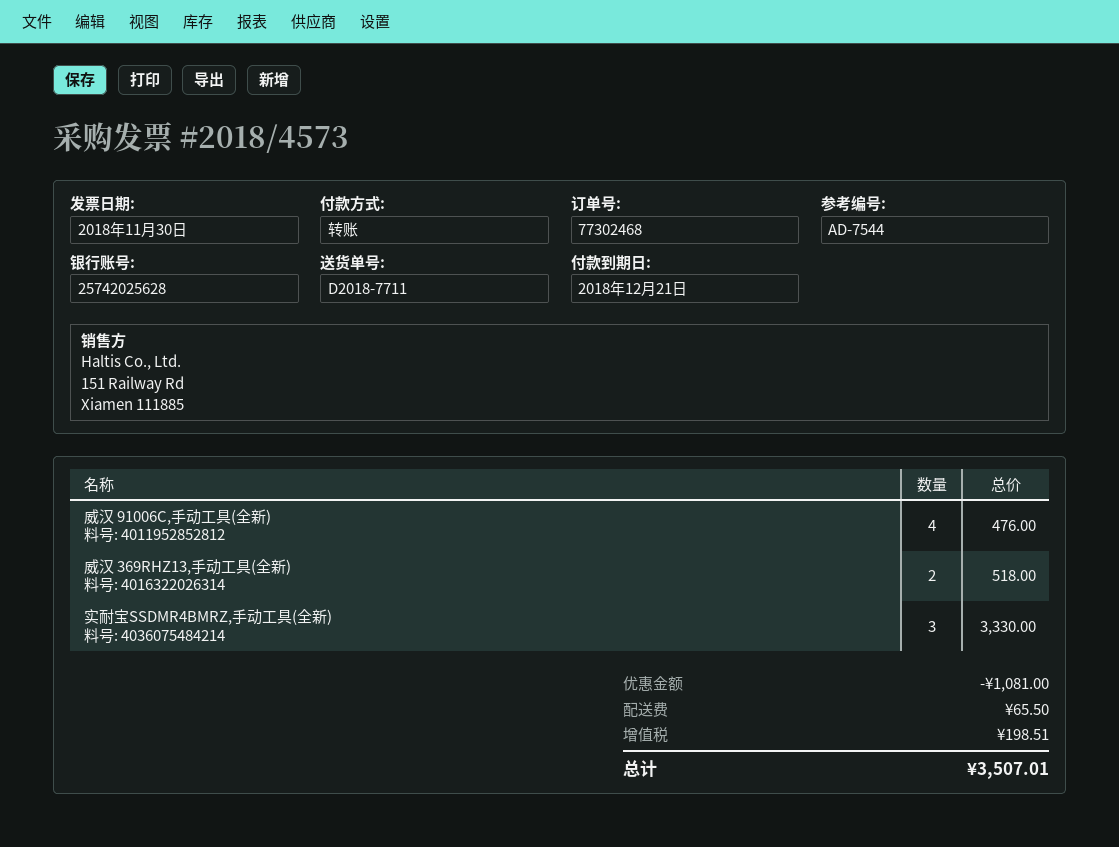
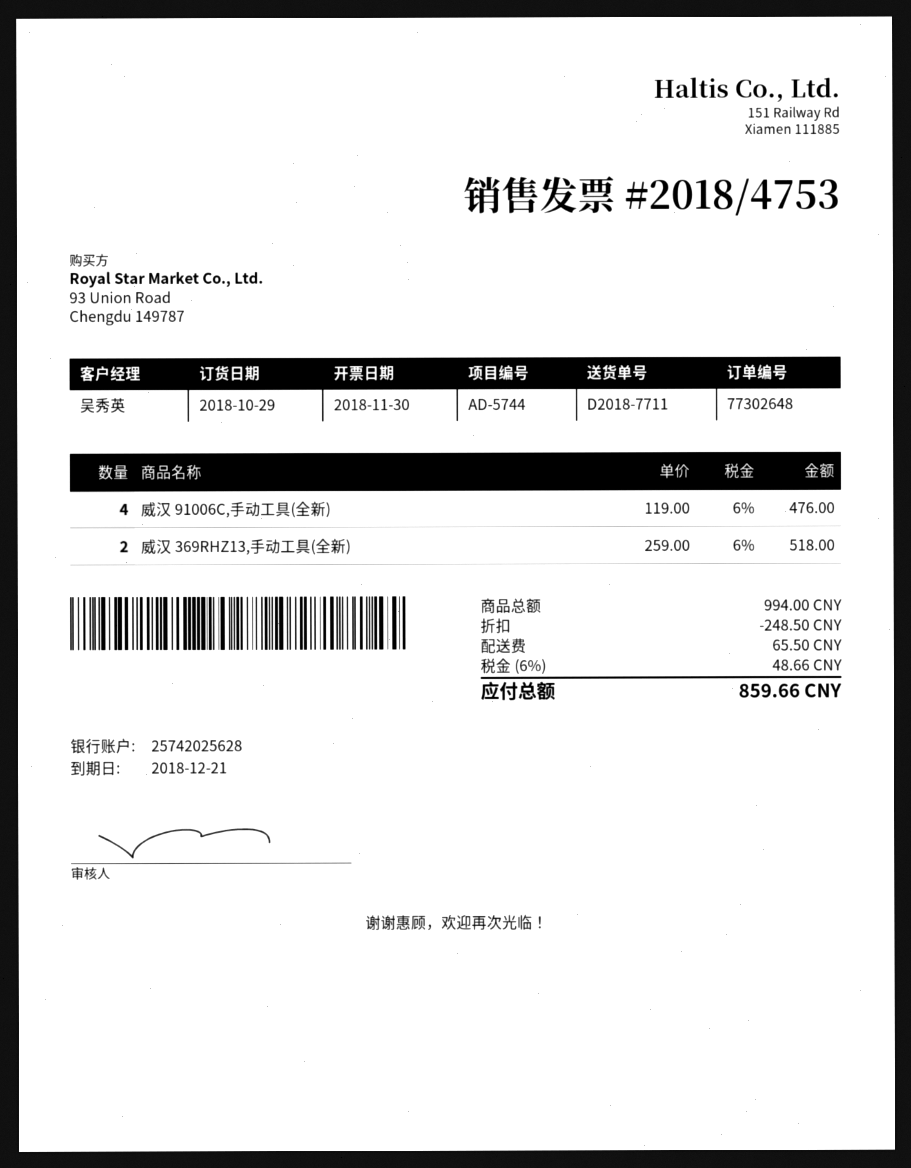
order number: 77302468 -> 77302648
invoice number: 2018/4573 -> 2018/4753
reference: AD-7544 -> AD-5744
实耐宝SSDMR4BMRZ,手动工具(全新): 3 for 3330.00 -> none
discount: 1081.00 -> 248.50
tax: 198.51 -> 48.66
total: 3507.01 -> 859.66

